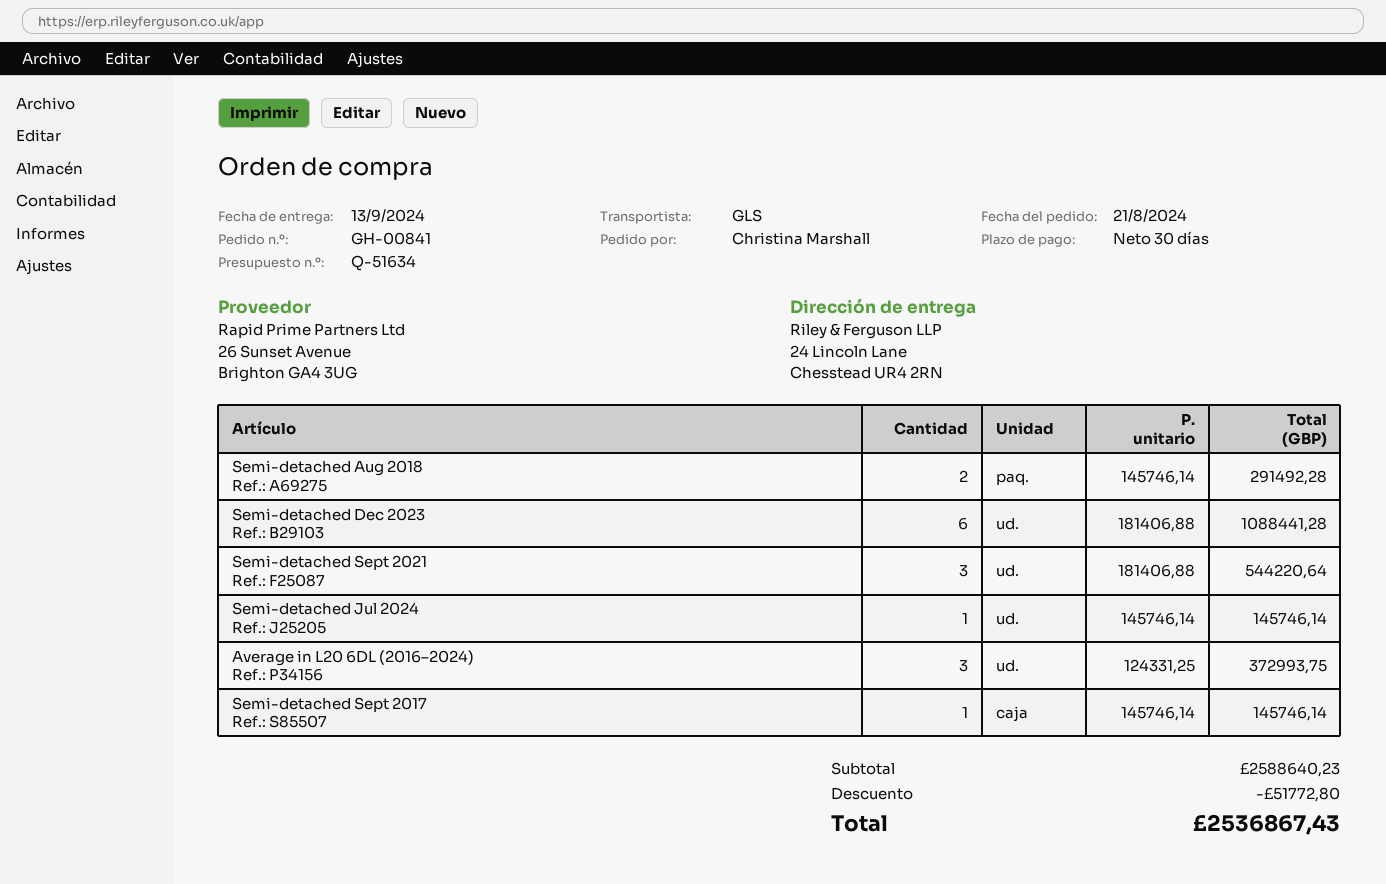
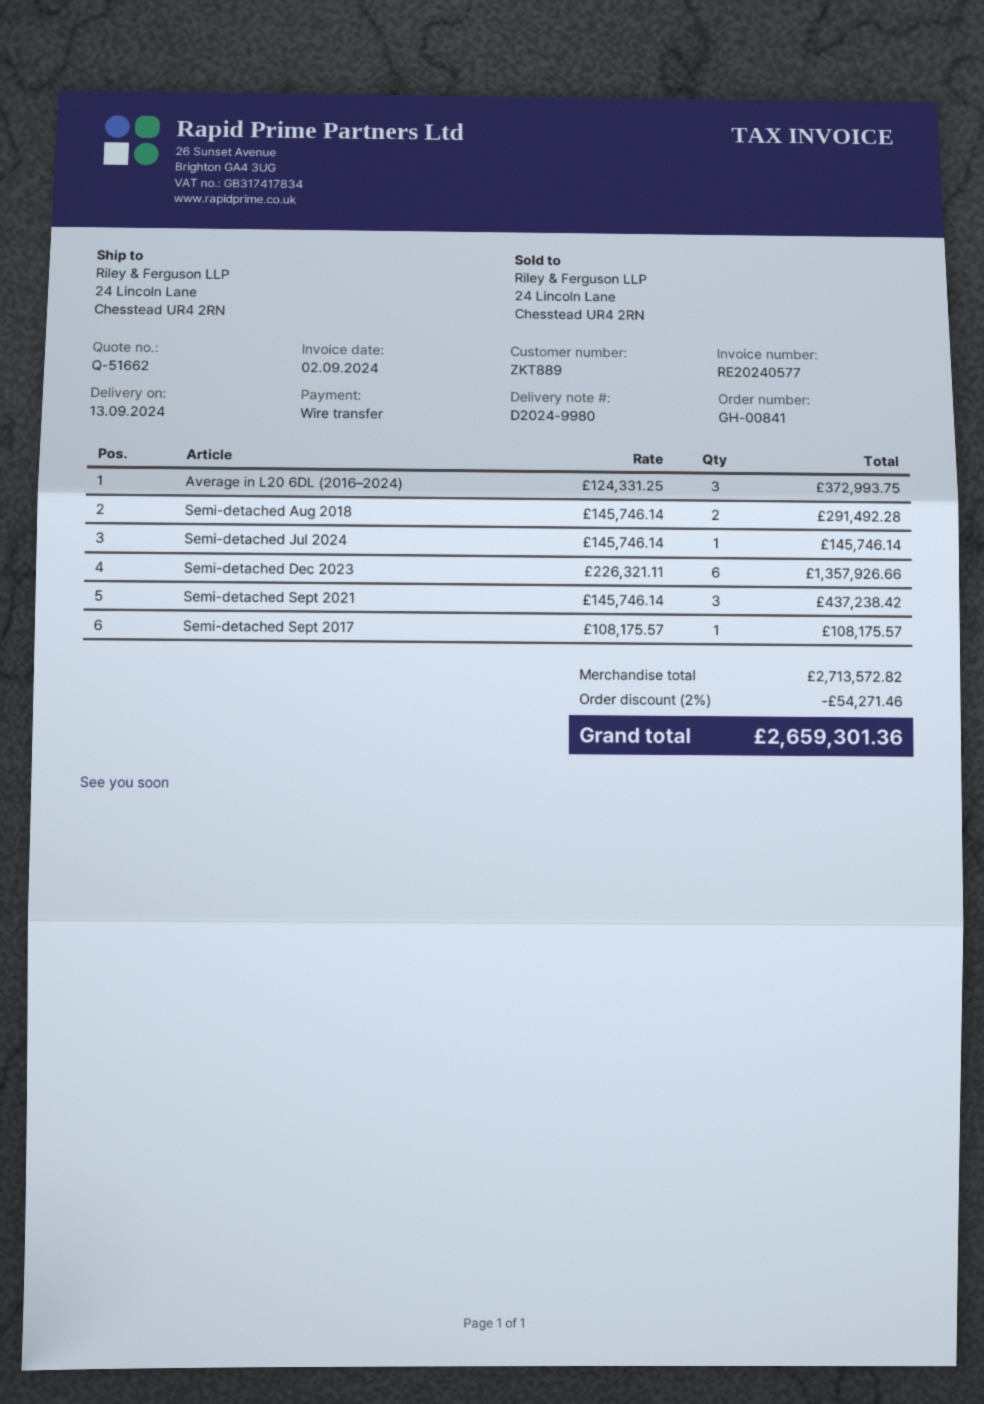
quote number: Q-51634 -> Q-51662
Semi-detached Dec 2023: 6 x 181406.88 = 1088441.28 -> 6 x 226321.11 = 1357926.66
Semi-detached Sept 2021: 3 x 181406.88 = 544220.64 -> 3 x 145746.14 = 437238.42
Semi-detached Sept 2017: 1 x 145746.14 = 145746.14 -> 1 x 108175.57 = 108175.57
subtotal: 2588640.23 -> 2713572.82
discount: 51772.80 -> 54271.46
total: 2536867.43 -> 2659301.36

